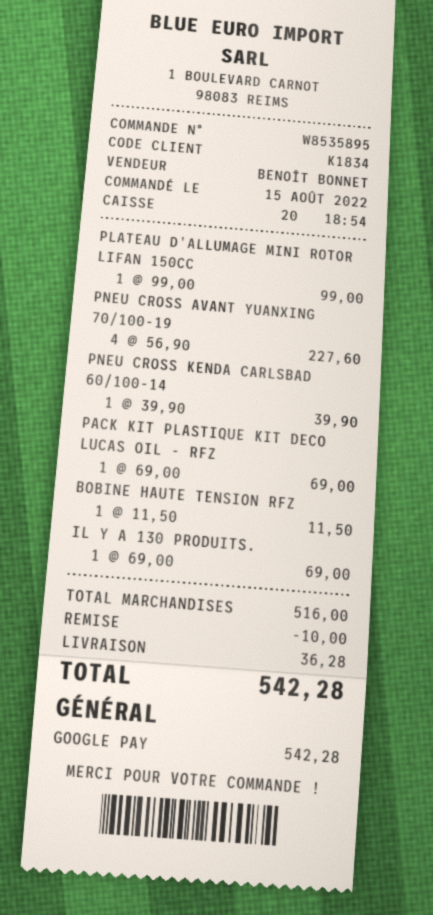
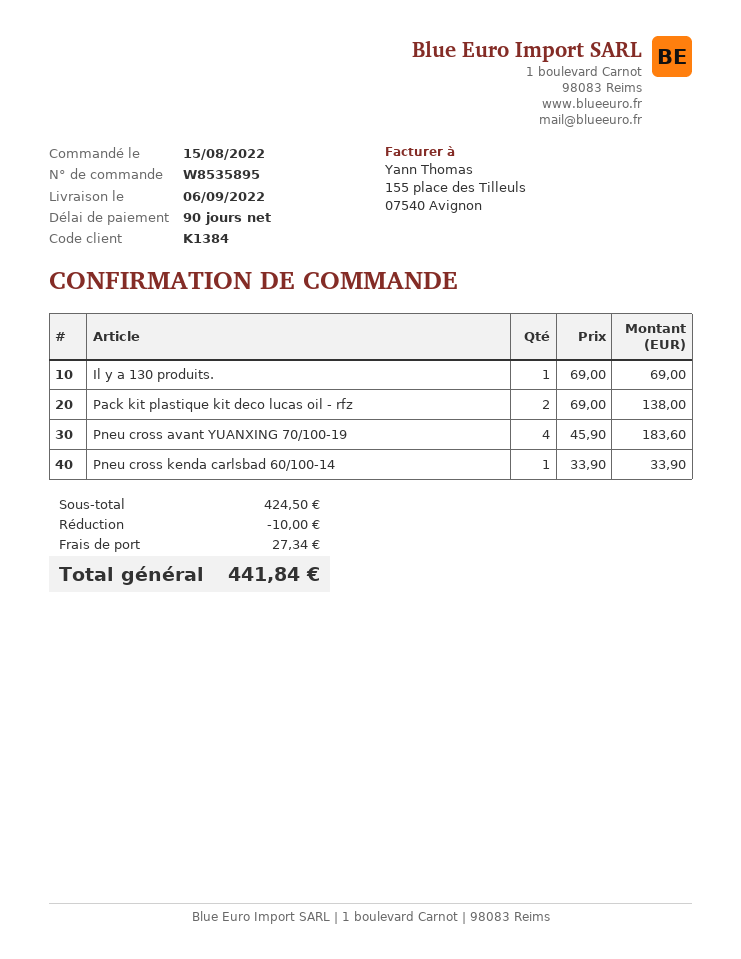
customer number: K1834 -> K1384
PLATEAU D'ALLUMAGE MINI ROTOR LIFAN 150CC: 1 x 99.00 = 99.00 -> none
PNEU CROSS AVANT YUANXING 70/100-19: 4 x 56.90 = 227.60 -> 4 x 45.90 = 183.60
PNEU CROSS KENDA CARLSBAD 60/100-14: 1 x 39.90 = 39.90 -> 1 x 33.90 = 33.90
PACK KIT PLASTIQUE KIT DECO LUCAS OIL - RFZ: 1 x 69.00 = 69.00 -> 2 x 69.00 = 138.00
BOBINE HAUTE TENSION RFZ: 1 x 11.50 = 11.50 -> none
subtotal: 516.00 -> 424.50
shipping: 36.28 -> 27.34
total: 542.28 -> 441.84

